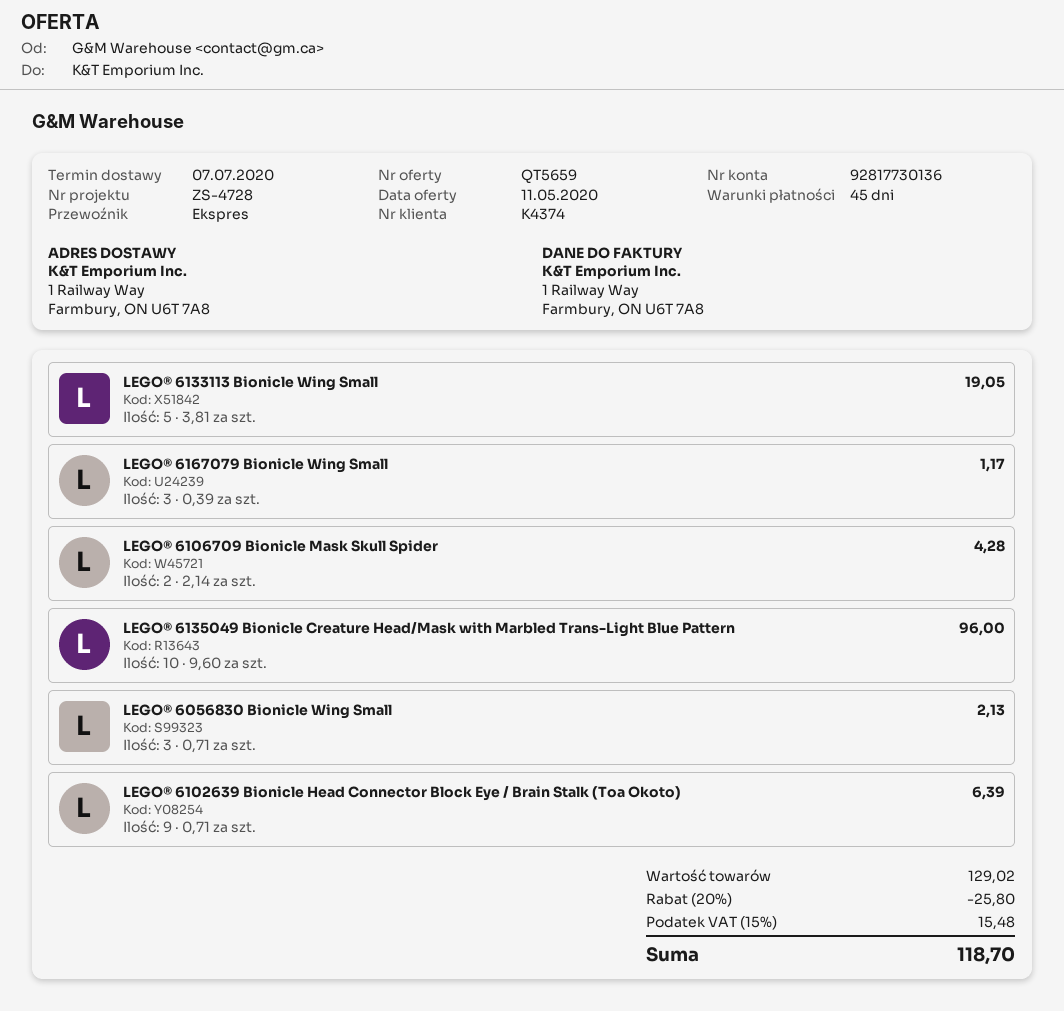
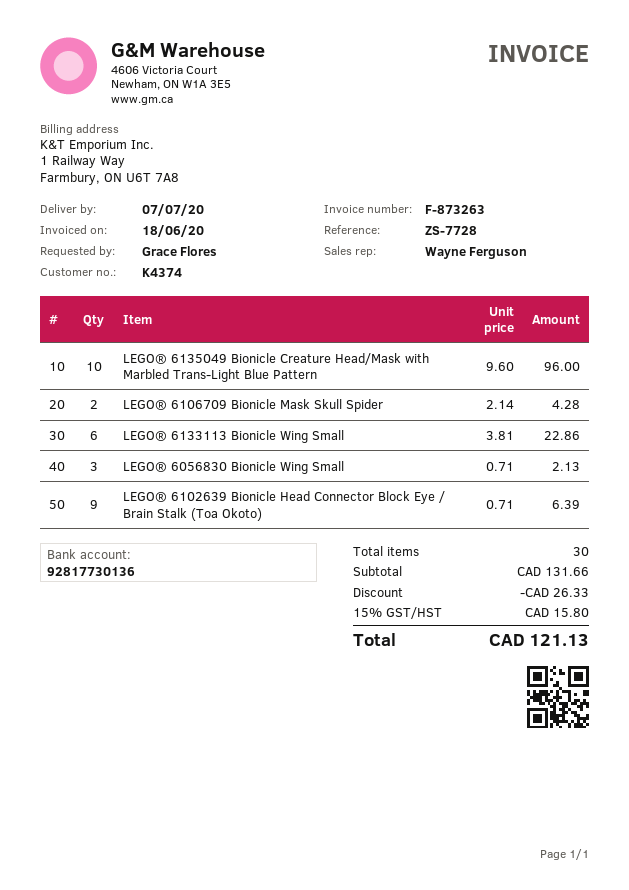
reference: ZS-4728 -> ZS-7728
LEGO® 6133113 Bionicle Wing Small: 5 x 3.81 = 19.05 -> 6 x 3.81 = 22.86
LEGO® 6167079 Bionicle Wing Small: 3 x 0.39 = 1.17 -> none
subtotal: 129.02 -> 131.66
discount: 25.80 -> 26.33
tax: 15% = 15.48 -> 15% = 15.80
total: 118.70 -> 121.13

